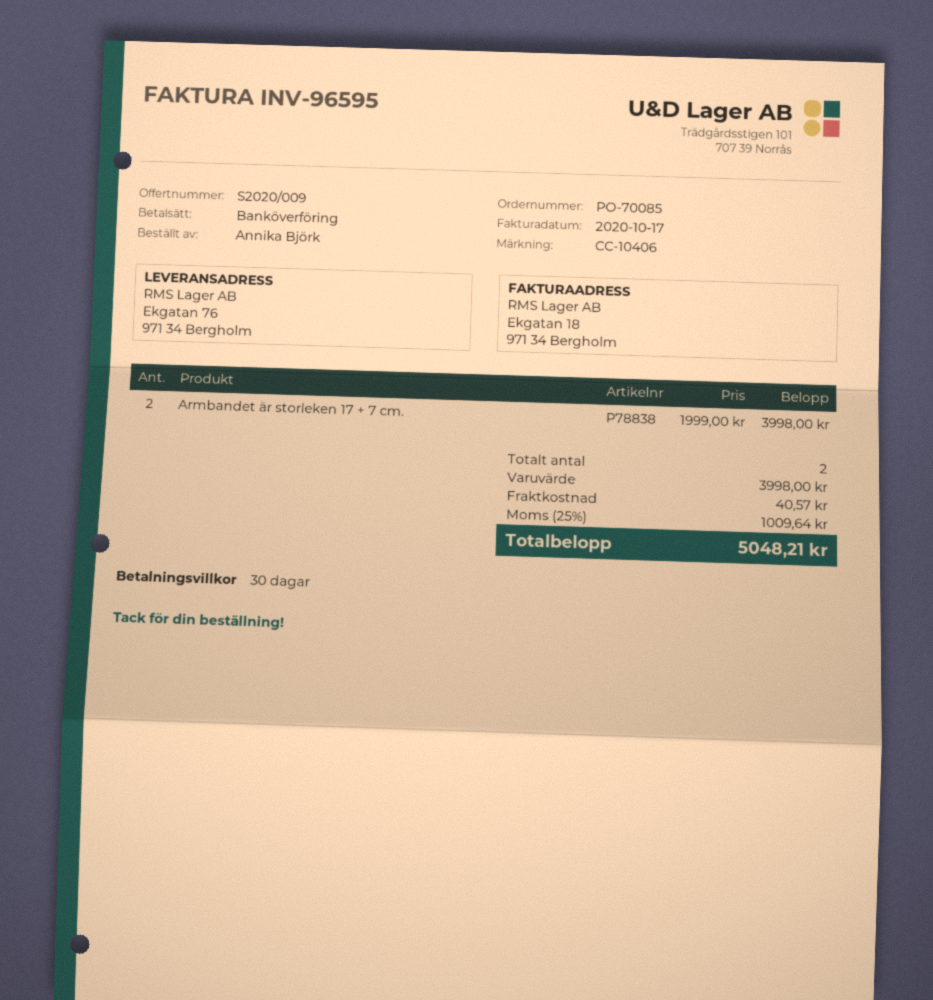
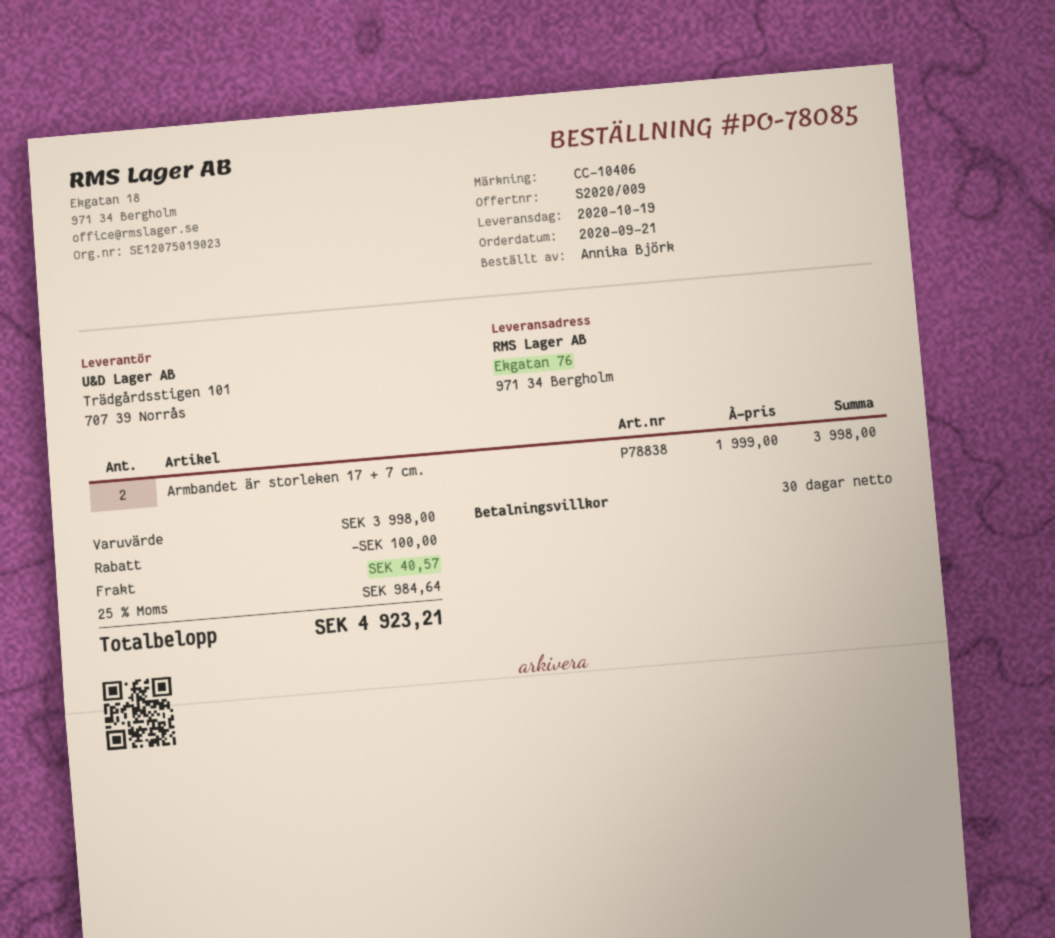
order number: PO-70085 -> PO-78085
discount: none -> 100.00
tax: 25% = 1009.64 -> 25% = 984.64
total: 5048.21 -> 4923.21

